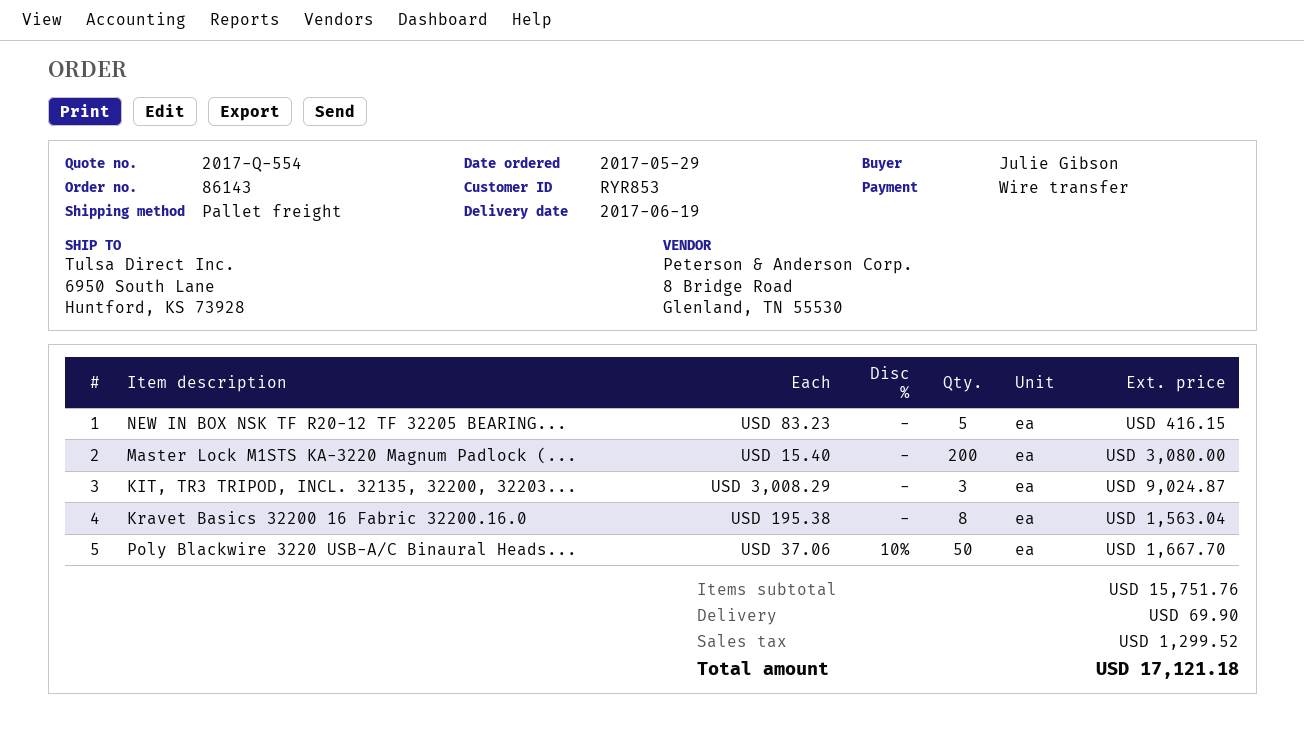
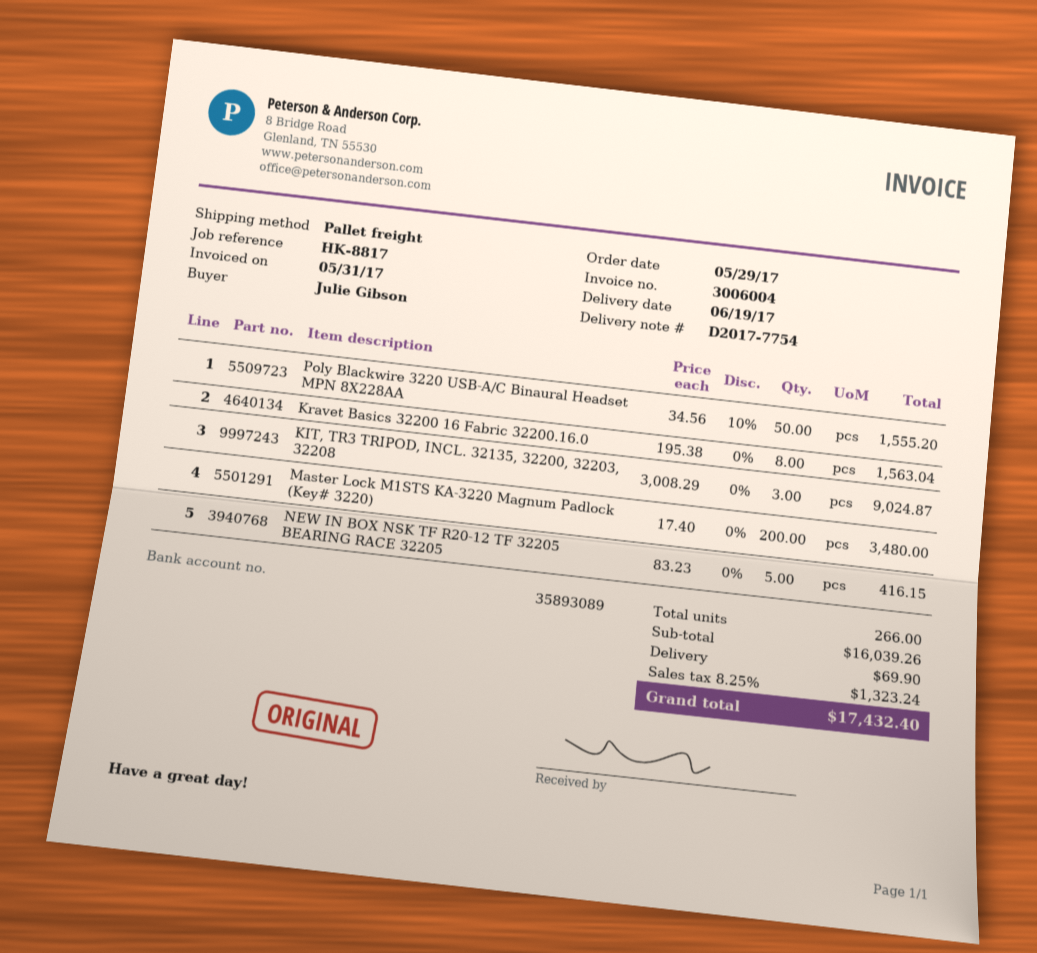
Master Lock M1STS KA-3220 Magnum Padlock (...: 200 x 15.40 = 3080.00 -> 200 x 17.40 = 3480.00
Poly Blackwire 3220 USB-A/C Binaural Heads...: 50 x 37.06 - 10% = 1667.70 -> 50 x 34.56 - 10% = 1555.20
subtotal: 15751.76 -> 16039.26
tax: 1299.52 -> 1323.24
total: 17121.18 -> 17432.40

